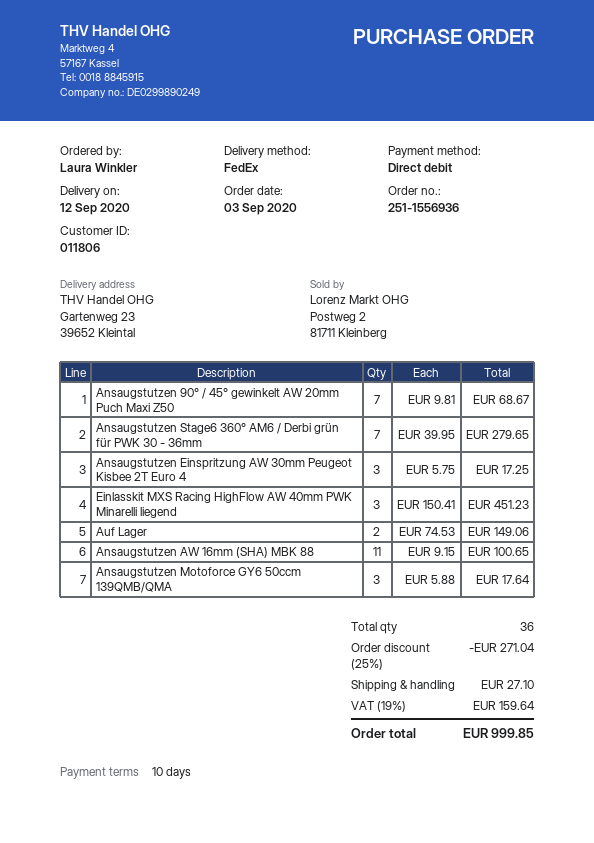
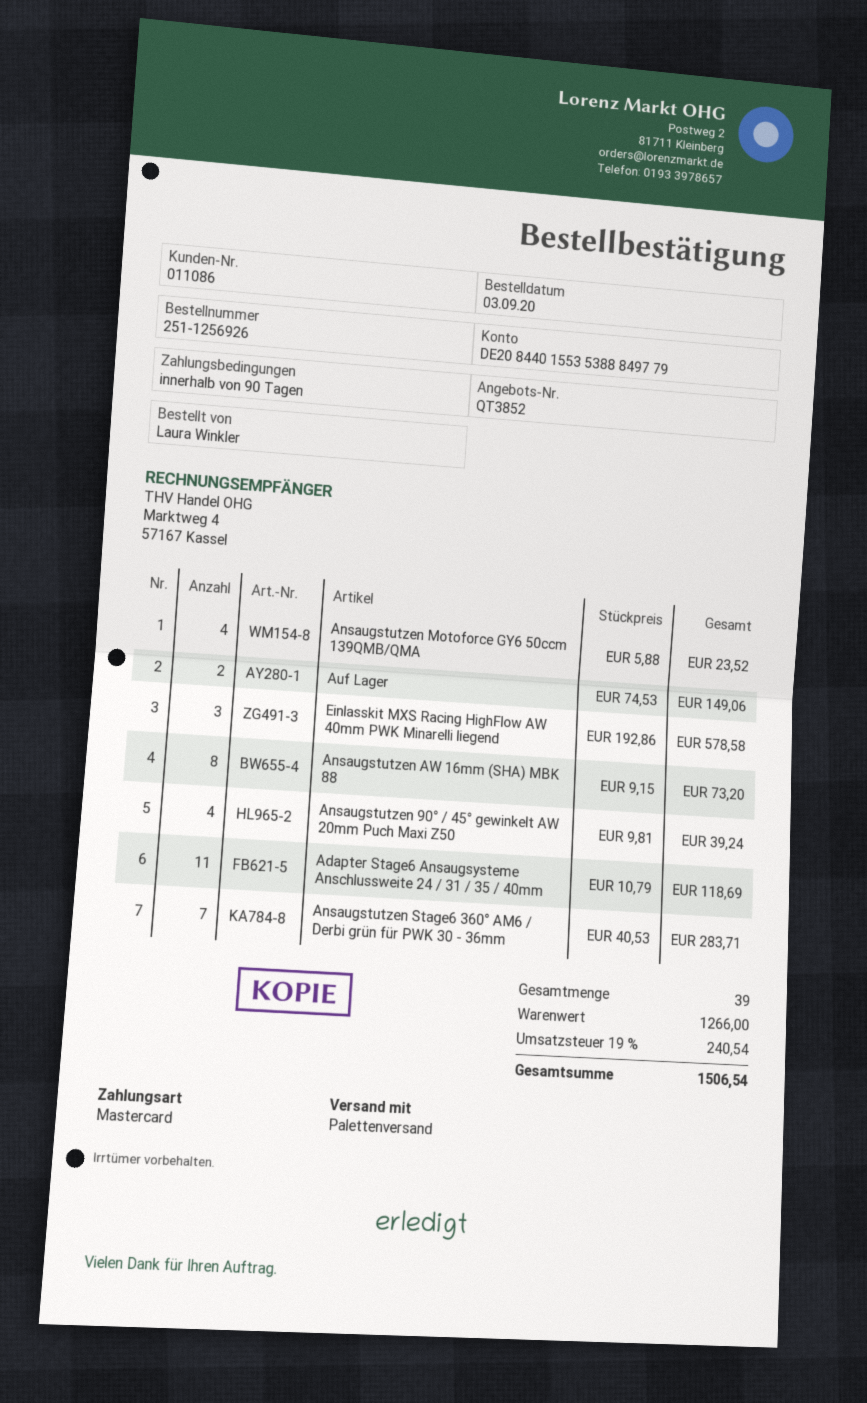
order number: 251-1556936 -> 251-1256926
payment terms: 10 days -> 90 days
customer number: 011806 -> 011086
payment method: direct debit -> Mastercard
shipping method: FedEx -> pallet freight
Ansaugstutzen 90° / 45° gewinkelt AW 20mm Puch Maxi Z50: 7 x 9.81 = 68.67 -> 4 x 9.81 = 39.24
Ansaugstutzen Stage6 360° AM6 / Derbi grün für PWK 30 - 36mm: 7 x 39.95 = 279.65 -> 7 x 40.53 = 283.71
Ansaugstutzen Einspritzung AW 30mm Peugeot Kisbee 2T Euro 4: 3 x 5.75 = 17.25 -> none
Einlasskit MXS Racing HighFlow AW 40mm PWK Minarelli liegend: 3 x 150.41 = 451.23 -> 3 x 192.86 = 578.58
Ansaugstutzen AW 16mm (SHA) MBK 88: 11 x 9.15 = 100.65 -> 8 x 9.15 = 73.20
Ansaugstutzen Motoforce GY6 50ccm 139QMB/QMA: 3 x 5.88 = 17.64 -> 4 x 5.88 = 23.52
Adapter Stage6 Ansaugsysteme Anschlussweite 24 / 31 / 35 / 40mm: none -> 11 x 10.79 = 118.69
total quantity: 36 -> 39
discount: 25% = 271.04 -> none
shipping: 27.10 -> none
tax: 19% = 159.64 -> 19% = 240.54
total: 999.85 -> 1506.54

